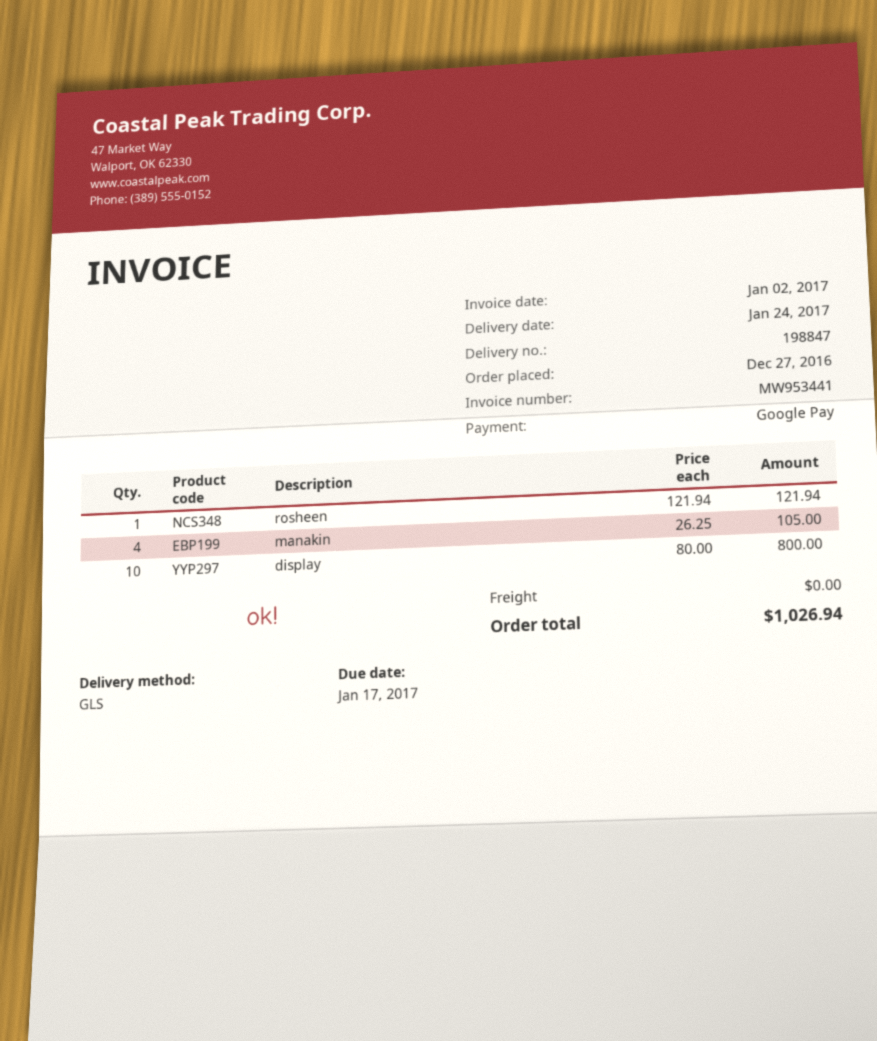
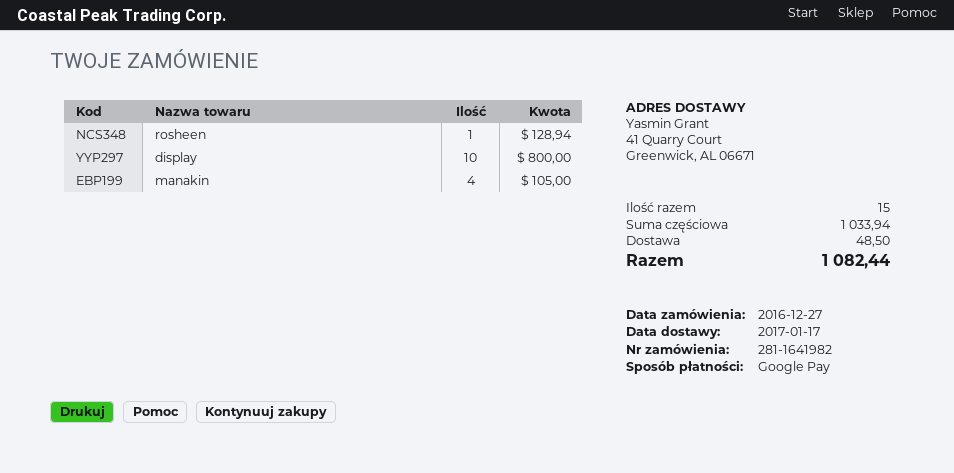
delivery date: 2017-01-24 -> 2017-01-17
rosheen: 1 for 121.94 -> 1 for 128.94
shipping: 0.00 -> 48.50
total: 1026.94 -> 1082.44

